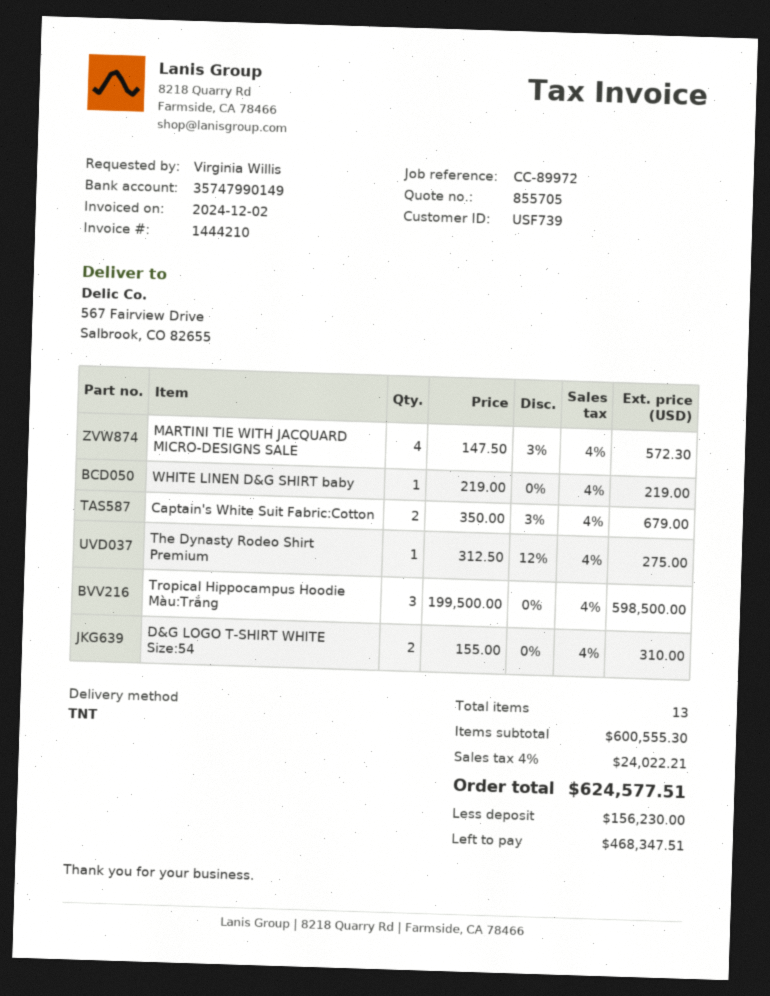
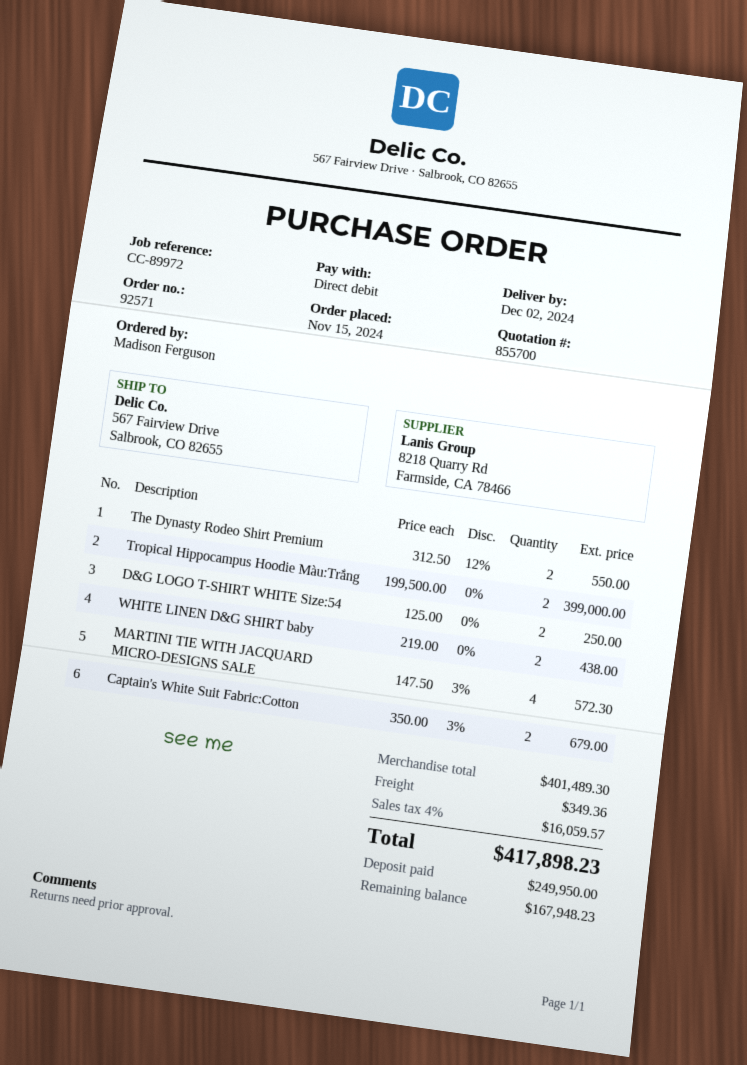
quote number: 855705 -> 855700
ordered by: Virginia Willis -> Madison Ferguson
WHITE LINEN D&G SHIRT baby: 1 x 219.00 = 219.00 -> 2 x 219.00 = 438.00
The Dynasty Rodeo Shirt Premium: 1 x 312.50 - 12% = 275.00 -> 2 x 312.50 - 12% = 550.00
Tropical Hippocampus Hoodie Màu:Trắng: 3 x 199500.00 = 598500.00 -> 2 x 199500.00 = 399000.00
D&G LOGO T-SHIRT WHITE Size:54: 2 x 155.00 = 310.00 -> 2 x 125.00 = 250.00
subtotal: 600555.30 -> 401489.30
shipping: none -> 349.36
tax: 4% = 24022.21 -> 4% = 16059.57
total: 624577.51 -> 417898.23
deposit: 156230.00 -> 249950.00
balance: 468347.51 -> 167948.23

